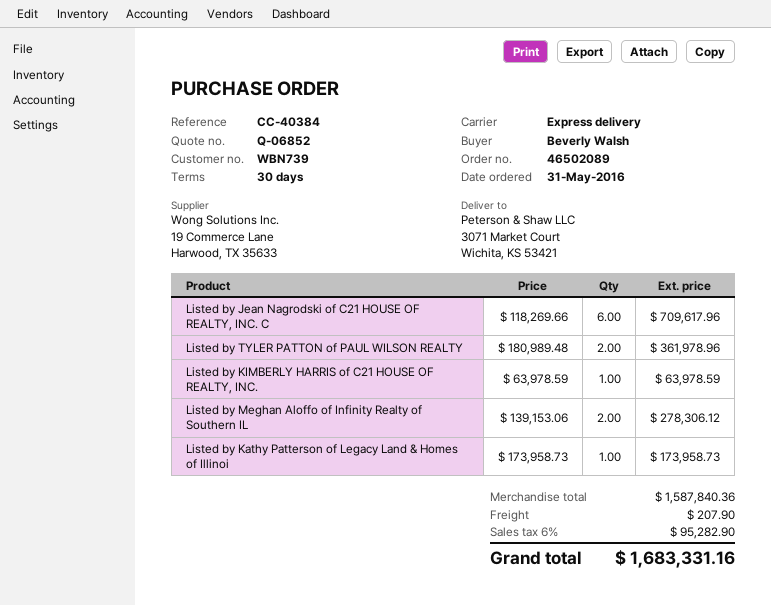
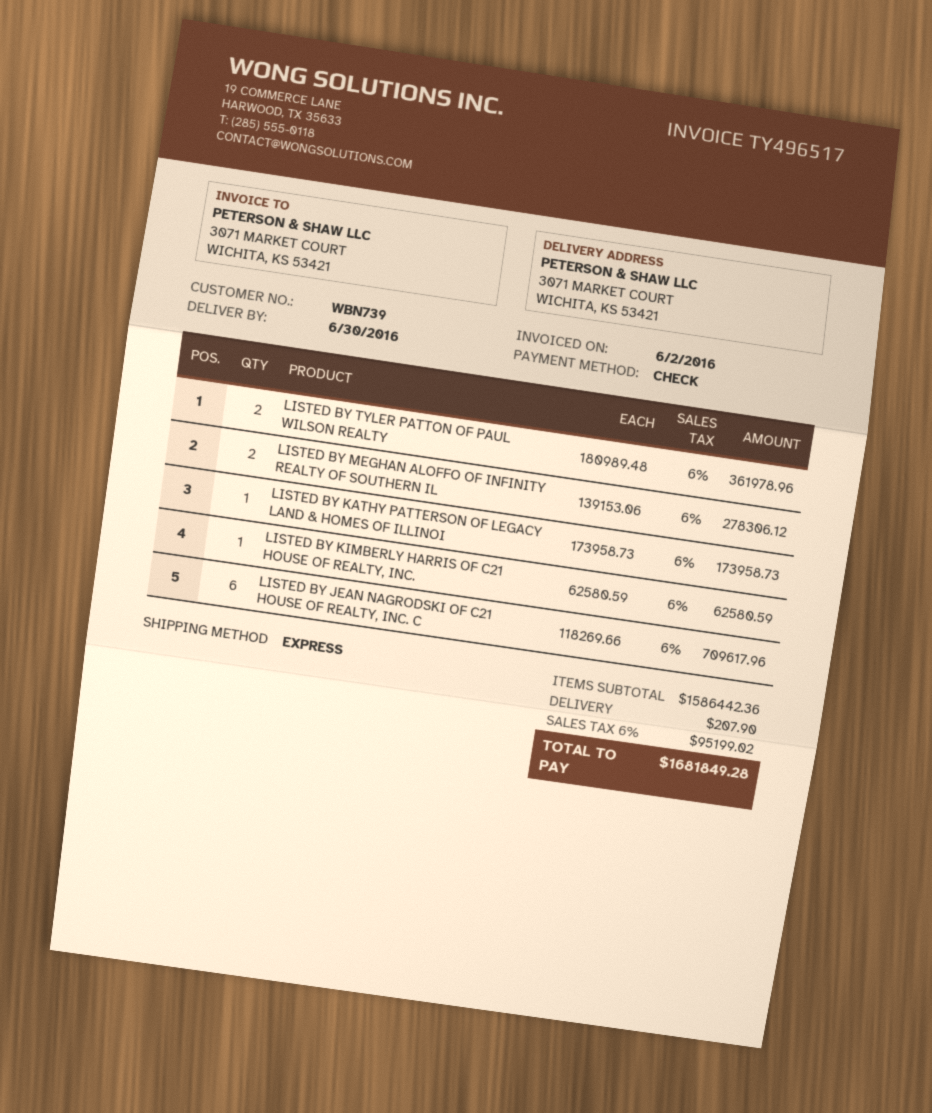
Listed by KIMBERLY HARRIS of C21 HOUSE OF REALTY, INC.: 1 x 63978.59 = 63978.59 -> 1 x 62580.59 = 62580.59
subtotal: 1587840.36 -> 1586442.36
tax: 6% = 95282.90 -> 6% = 95199.02
total: 1683331.16 -> 1681849.28

